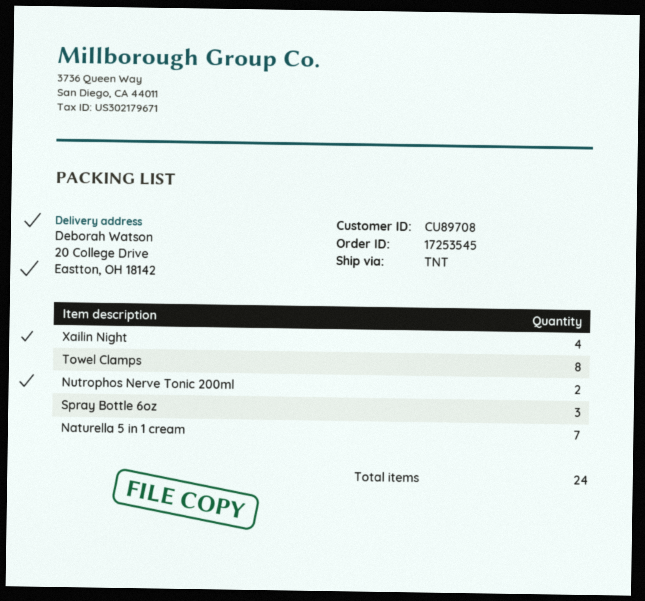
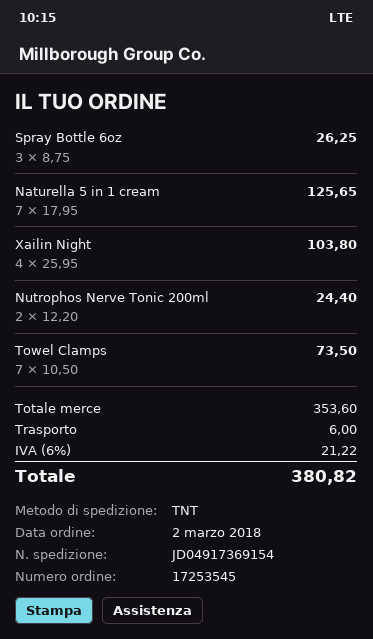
Towel Clamps: 8 -> 7

